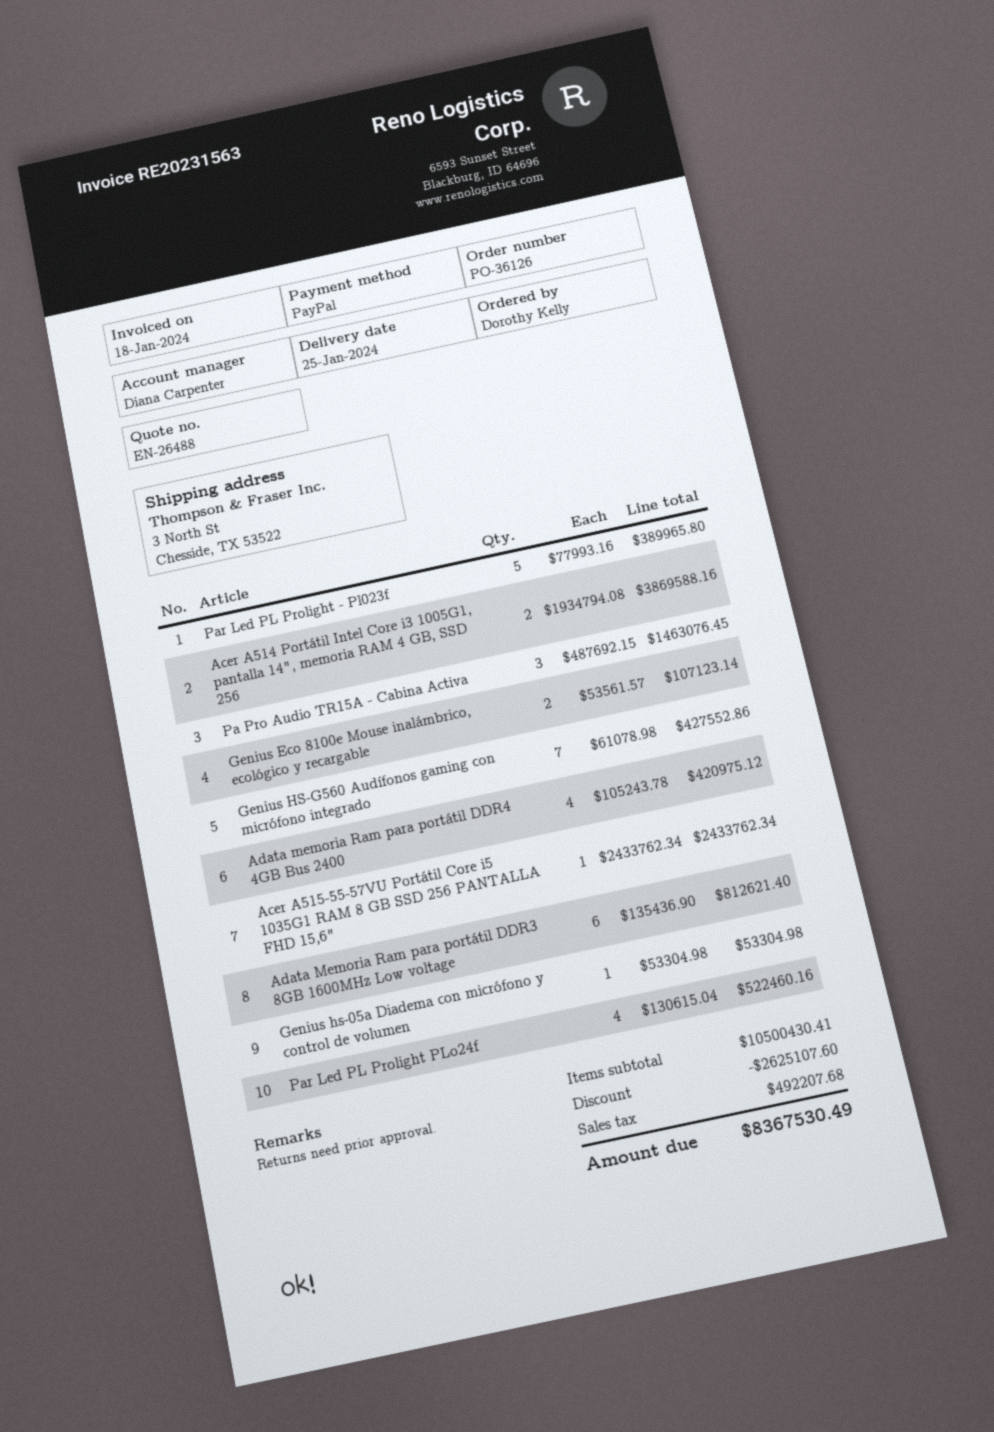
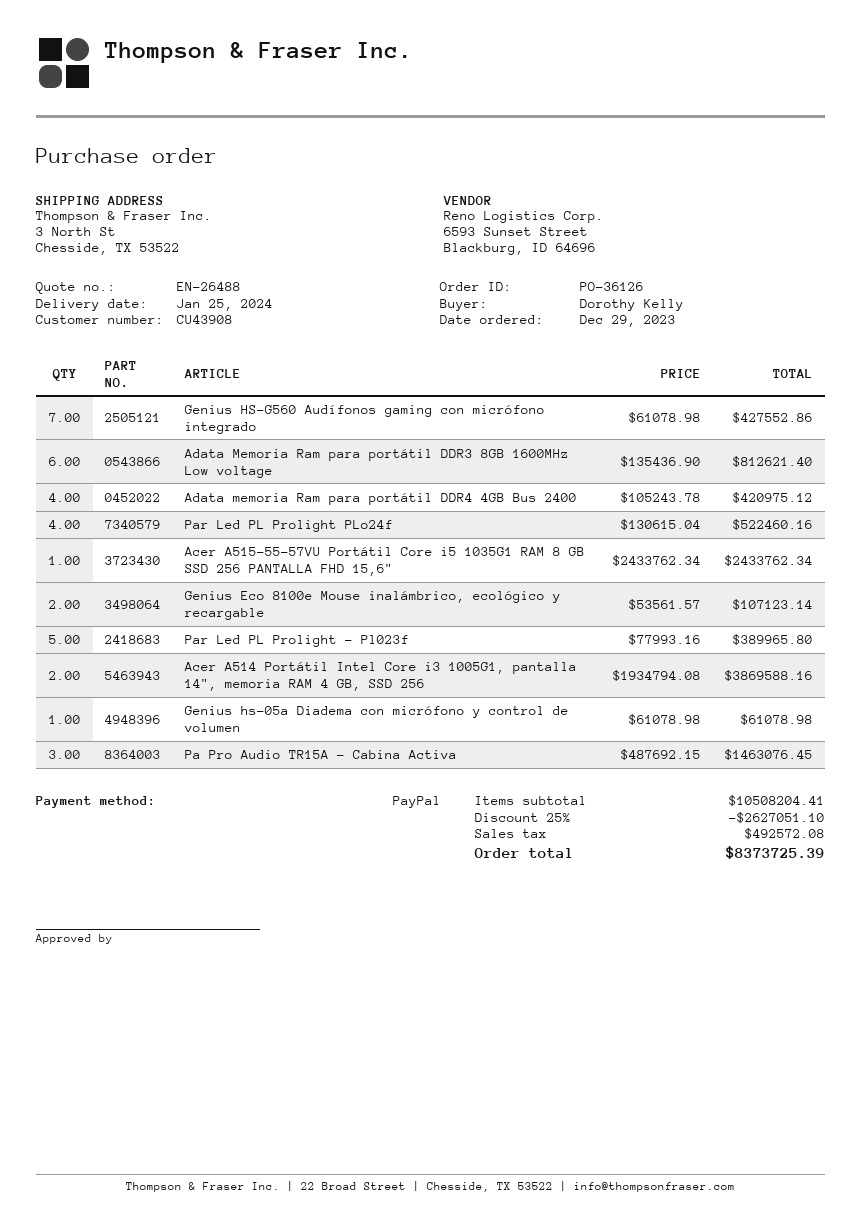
Genius hs-05a Diadema con micrófono y control de volumen: 1 x 53304.98 = 53304.98 -> 1 x 61078.98 = 61078.98
subtotal: 10500430.41 -> 10508204.41
discount: 2625107.60 -> 2627051.10
tax: 492207.68 -> 492572.08
total: 8367530.49 -> 8373725.39

